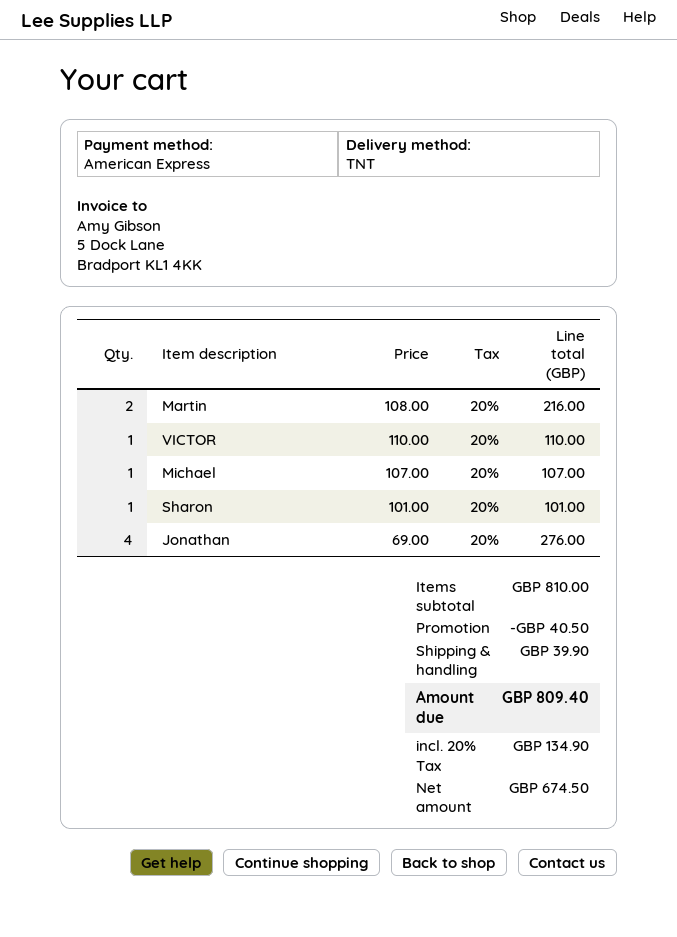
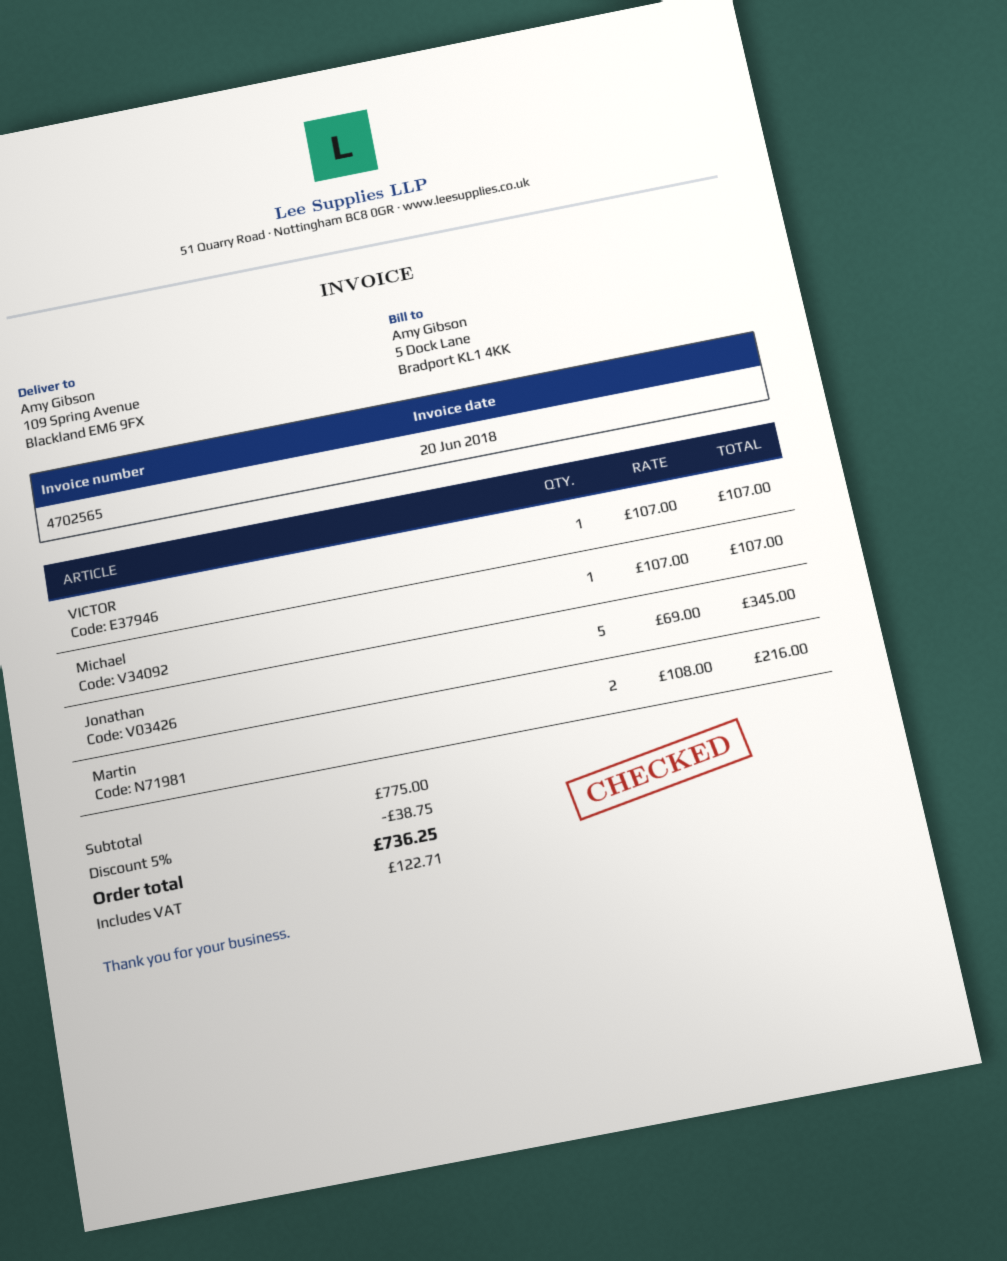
VICTOR: 1 x 110.00 = 110.00 -> 1 x 107.00 = 107.00
Sharon: 1 x 101.00 = 101.00 -> none
Jonathan: 4 x 69.00 = 276.00 -> 5 x 69.00 = 345.00
subtotal: 810.00 -> 775.00
discount: 40.50 -> 38.75
shipping: 39.90 -> none
tax: 134.90 -> 122.71
total: 809.40 -> 736.25

